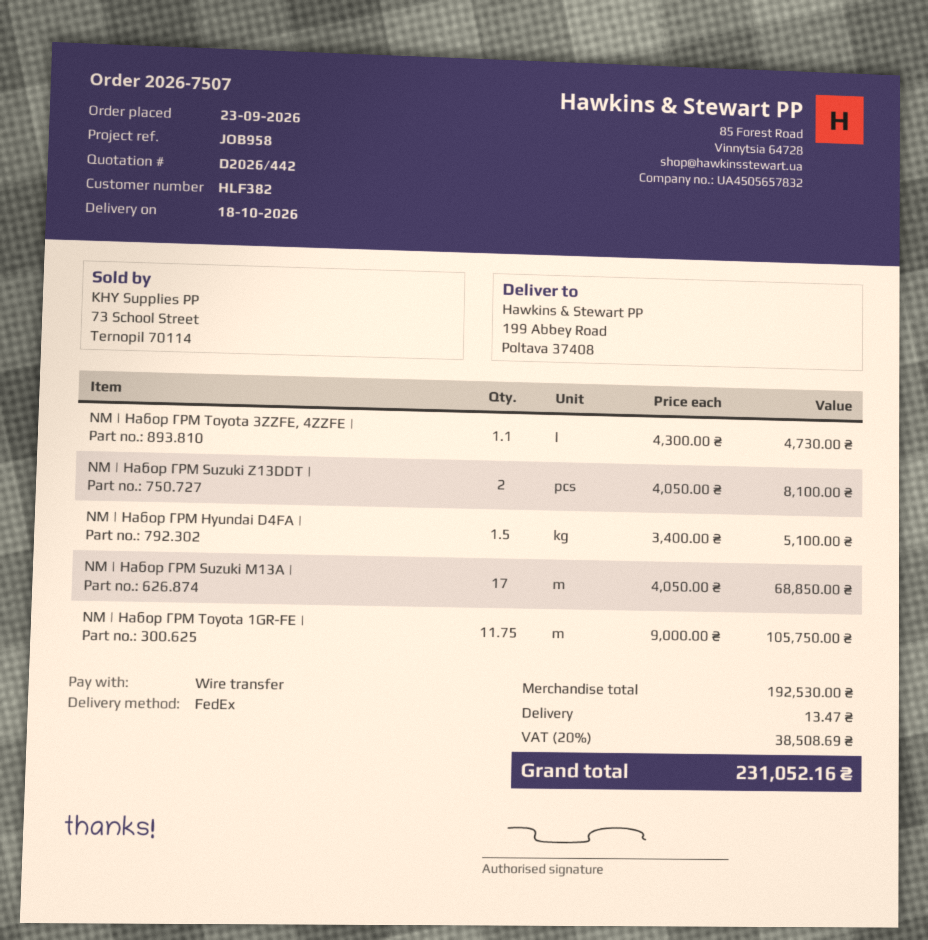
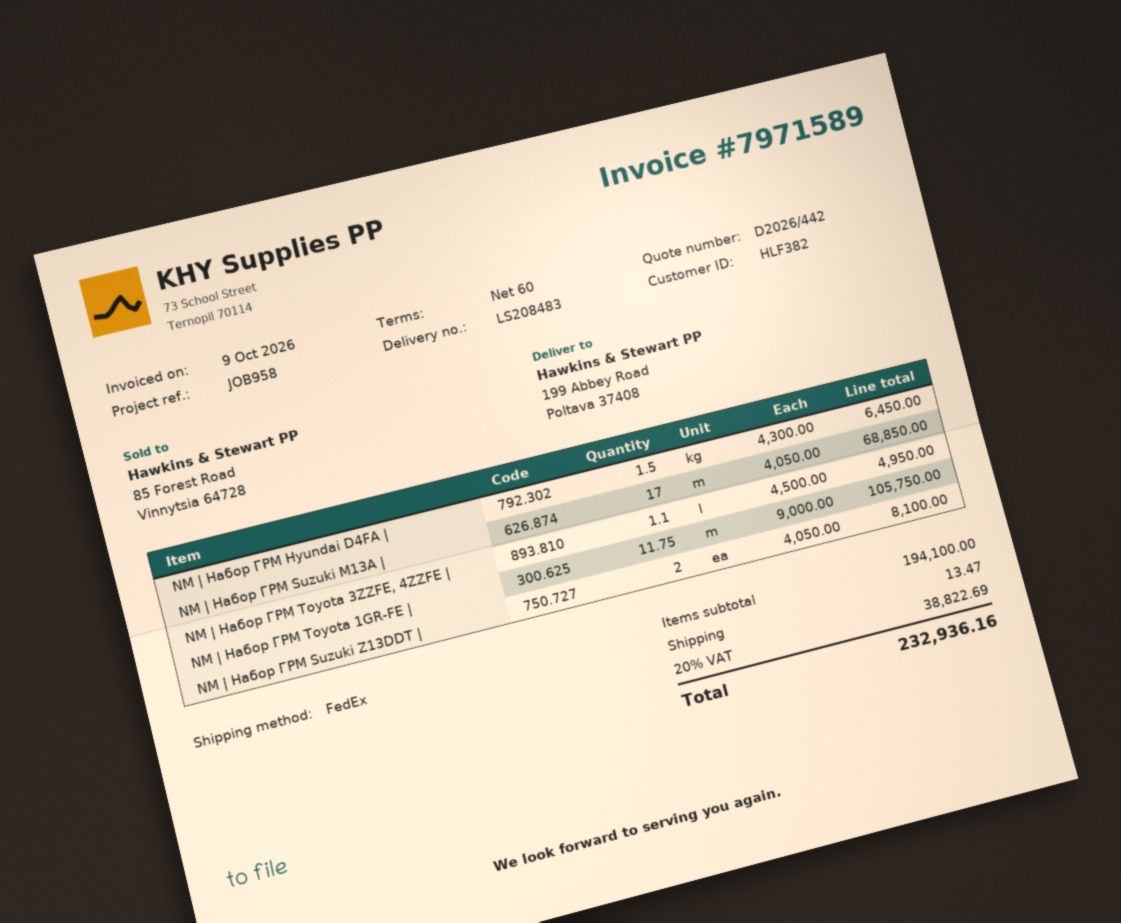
NM | Набор ГРМ Toyota 3ZZFE, 4ZZFE |: 1.1 x 4300.00 = 4730.00 -> 1.1 x 4500.00 = 4950.00
NM | Набор ГРМ Hyundai D4FA |: 1.5 x 3400.00 = 5100.00 -> 1.5 x 4300.00 = 6450.00
subtotal: 192530.00 -> 194100.00
tax: 20% = 38508.69 -> 20% = 38822.69
total: 231052.16 -> 232936.16

